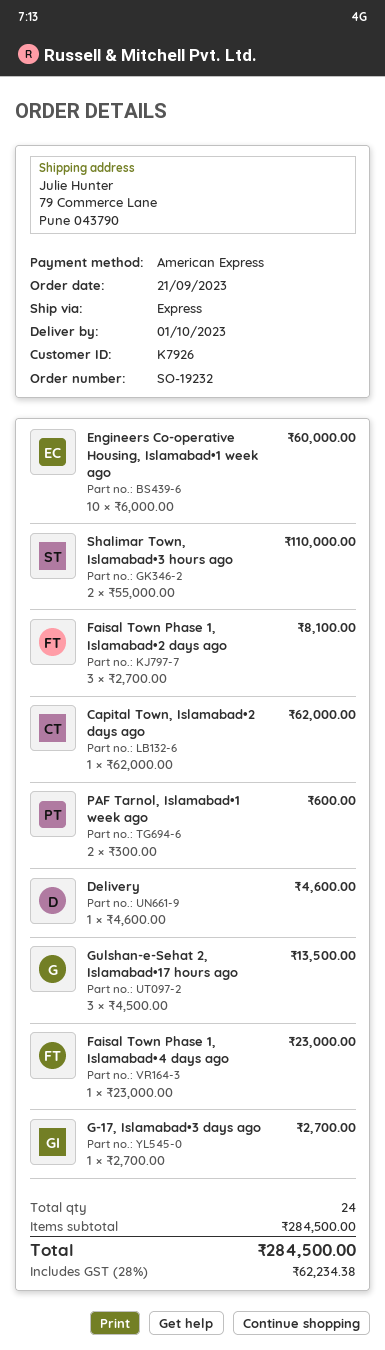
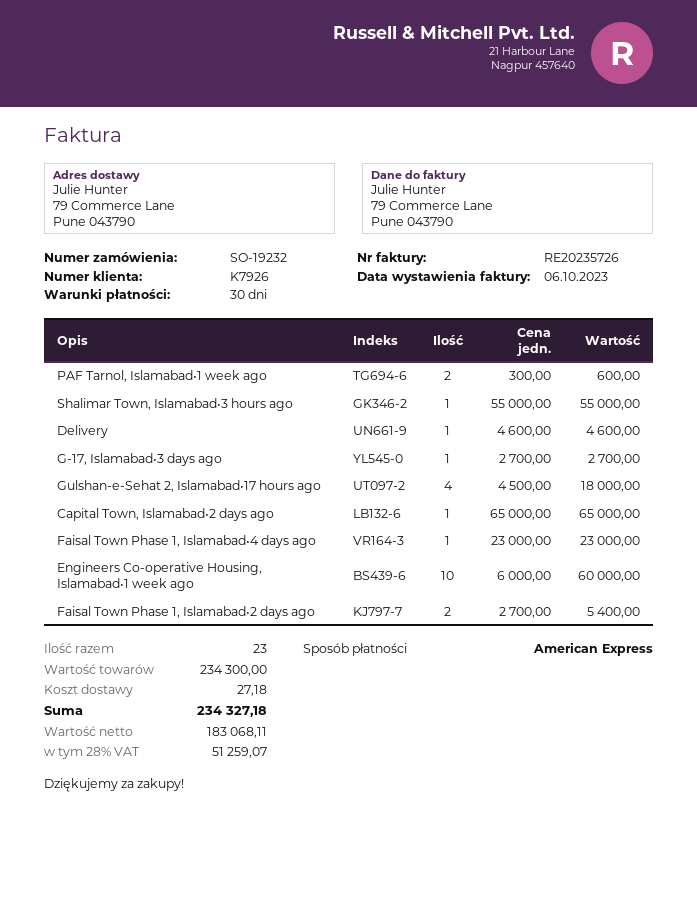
Shalimar Town, Islamabad•3 hours ago: 2 x 55000.00 = 110000.00 -> 1 x 55000.00 = 55000.00
Faisal Town Phase 1, Islamabad•2 days ago: 3 x 2700.00 = 8100.00 -> 2 x 2700.00 = 5400.00
Capital Town, Islamabad•2 days ago: 1 x 62000.00 = 62000.00 -> 1 x 65000.00 = 65000.00
Gulshan-e-Sehat 2, Islamabad•17 hours ago: 3 x 4500.00 = 13500.00 -> 4 x 4500.00 = 18000.00
total quantity: 24 -> 23
subtotal: 284500.00 -> 234300.00
shipping: none -> 27.18
tax: 28% = 62234.38 -> 28% = 51259.07
total: 284500.00 -> 234327.18

